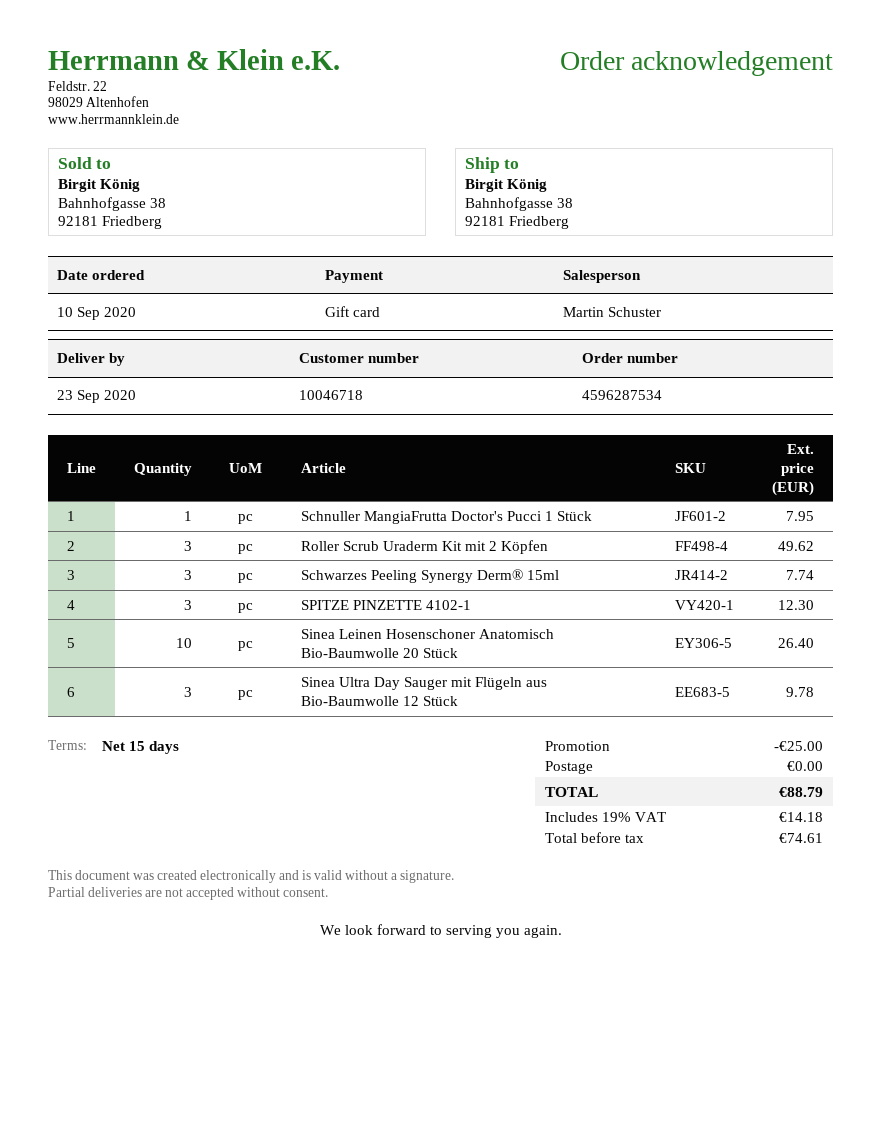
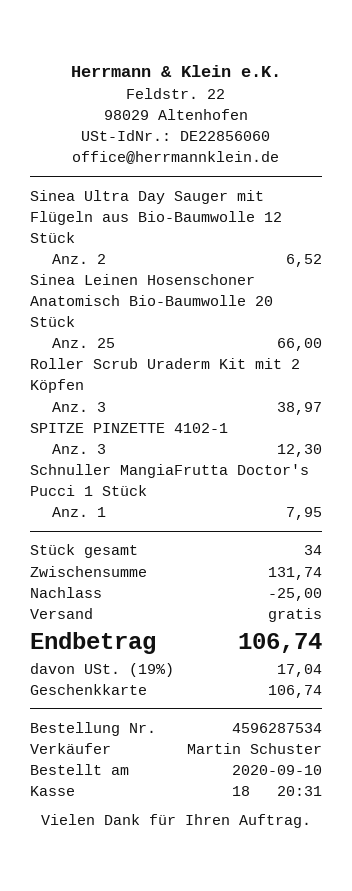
Roller Scrub Uraderm Kit mit 2 Köpfen: 3 for 49.62 -> 3 for 38.97
Schwarzes Peeling Synergy Derm® 15ml: 3 for 7.74 -> none
Sinea Leinen Hosenschoner Anatomisch Bio-Baumwolle 20 Stück: 10 for 26.40 -> 25 for 66.00
Sinea Ultra Day Sauger mit Flügeln aus Bio-Baumwolle 12 Stück: 3 for 9.78 -> 2 for 6.52
tax: 19% = 14.18 -> 19% = 17.04
total: 88.79 -> 106.74

